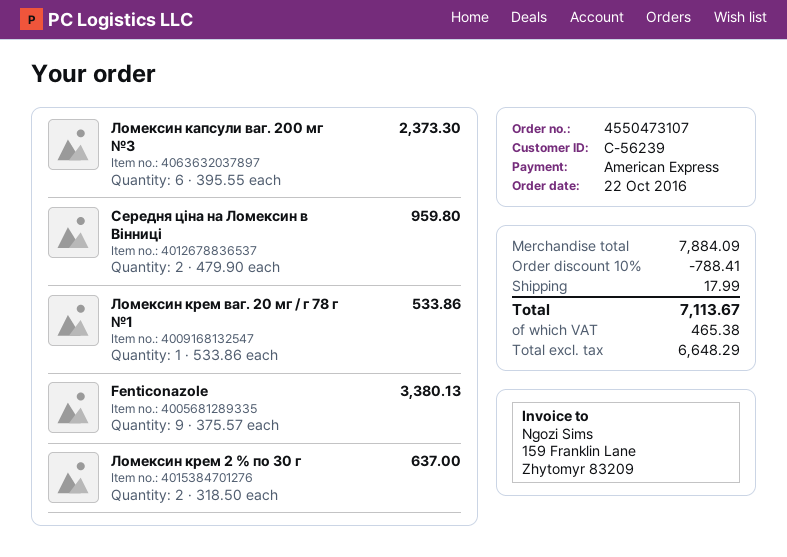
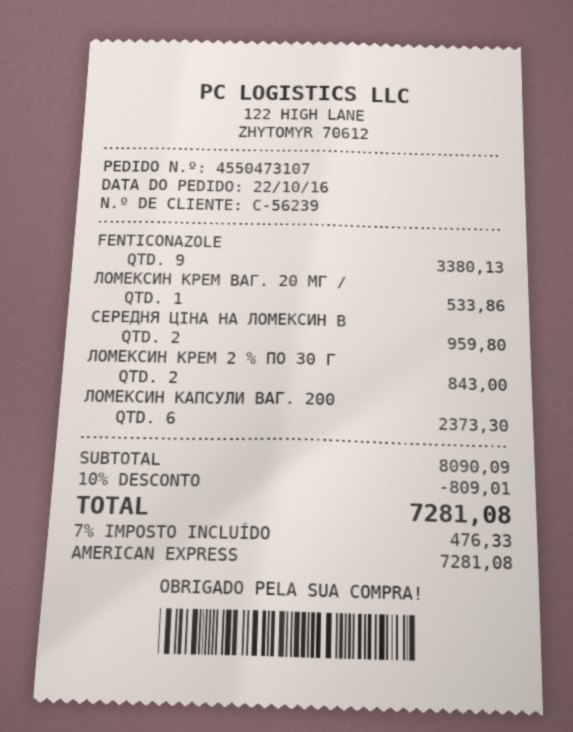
Ломексин крем 2 % по 30 г: 2 for 637.00 -> 2 for 843.00
subtotal: 7884.09 -> 8090.09
discount: 10% = 788.41 -> 10% = 809.01
shipping: 17.99 -> none
tax: 465.38 -> 476.33
total: 7113.67 -> 7281.08

